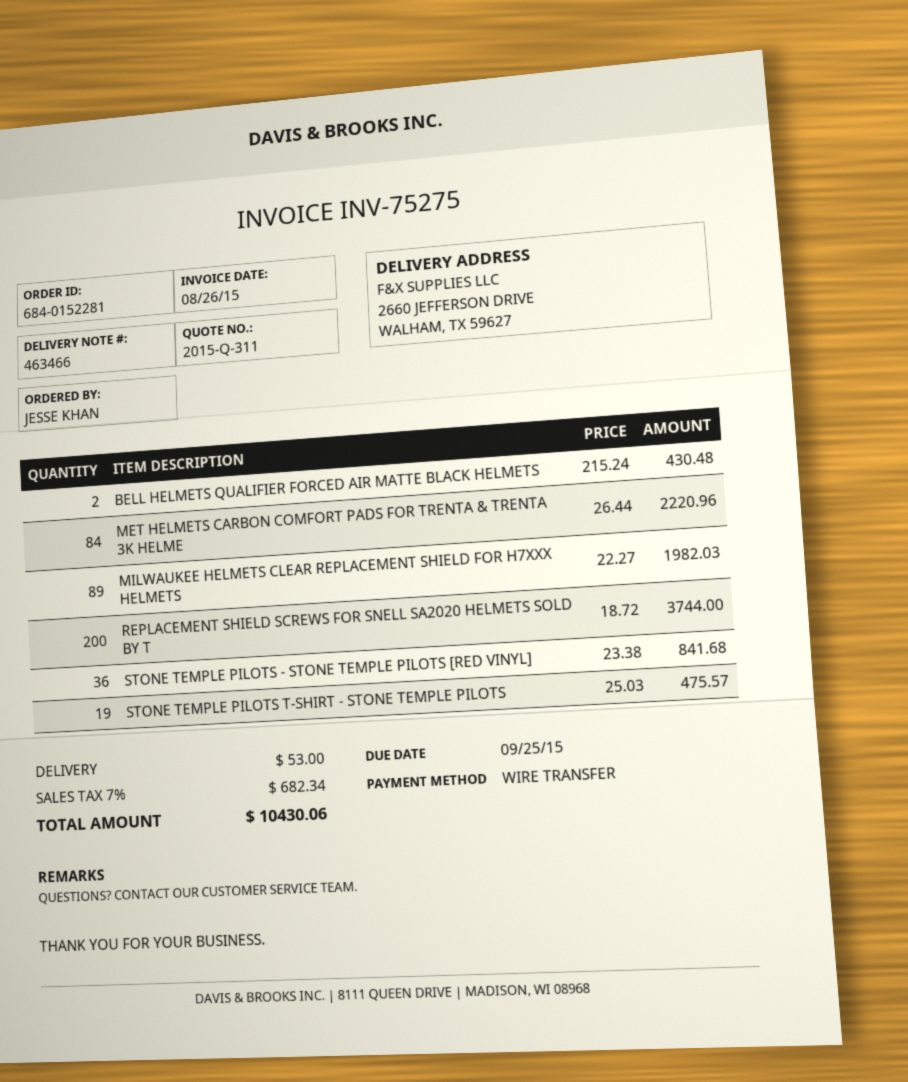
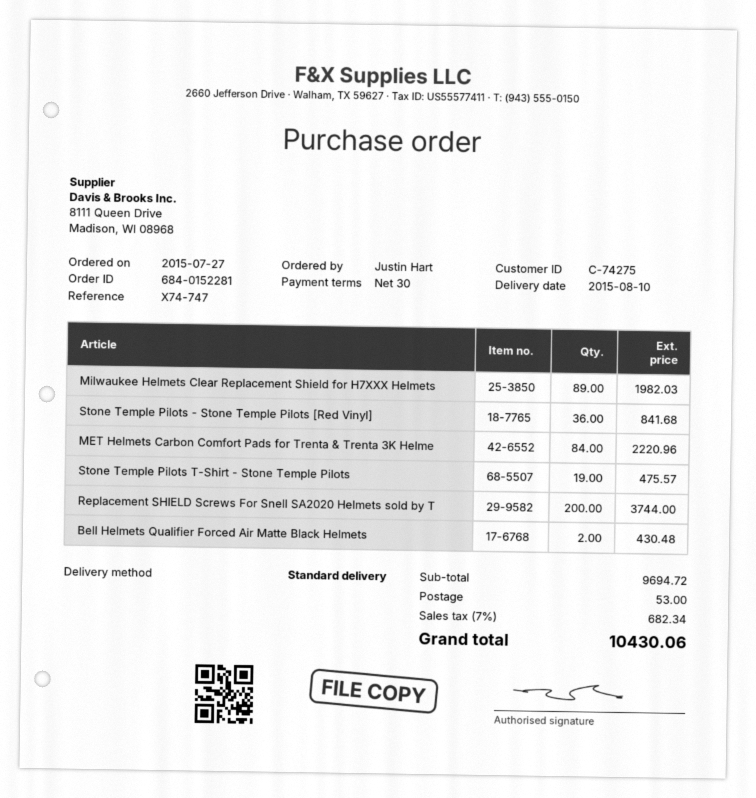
ordered by: JESSE KHAN -> Justin Hart

